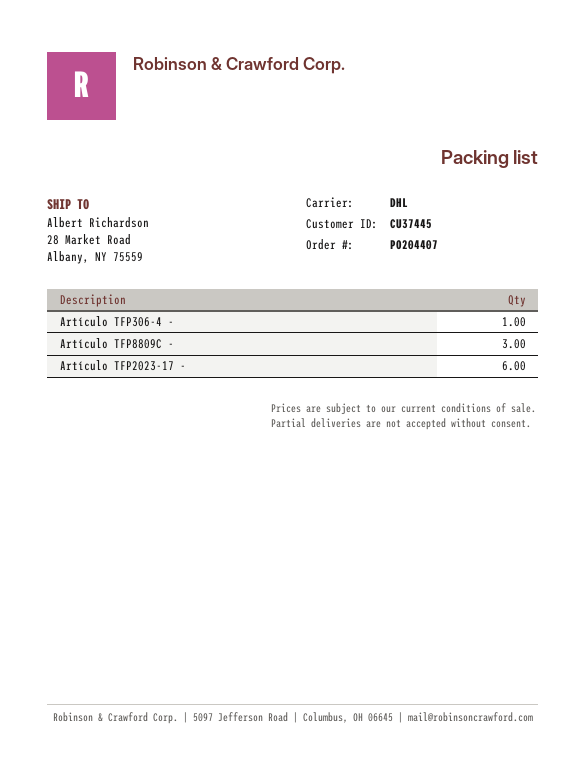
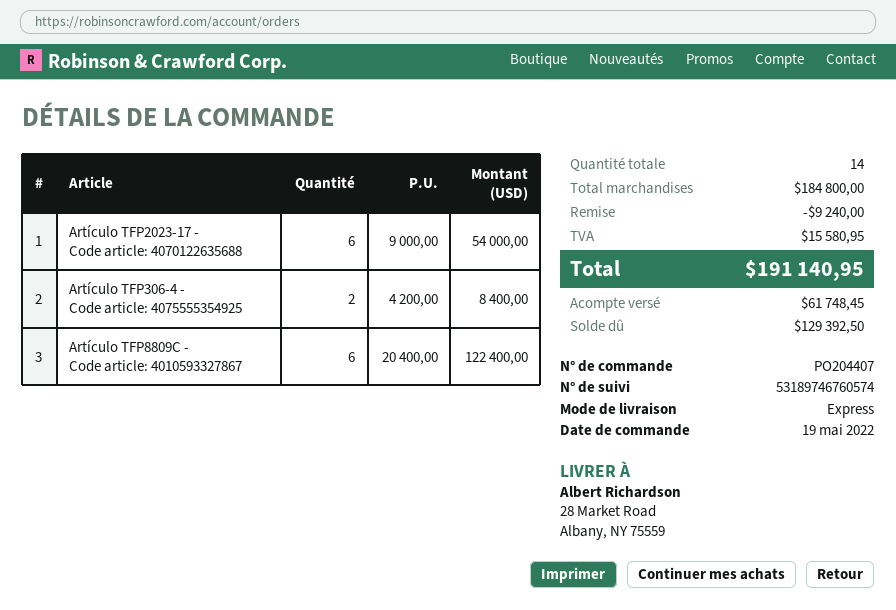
shipping method: DHL -> express
Artículo TFP306-4 -: 1 -> 2
Artículo TFP8809C -: 3 -> 6

